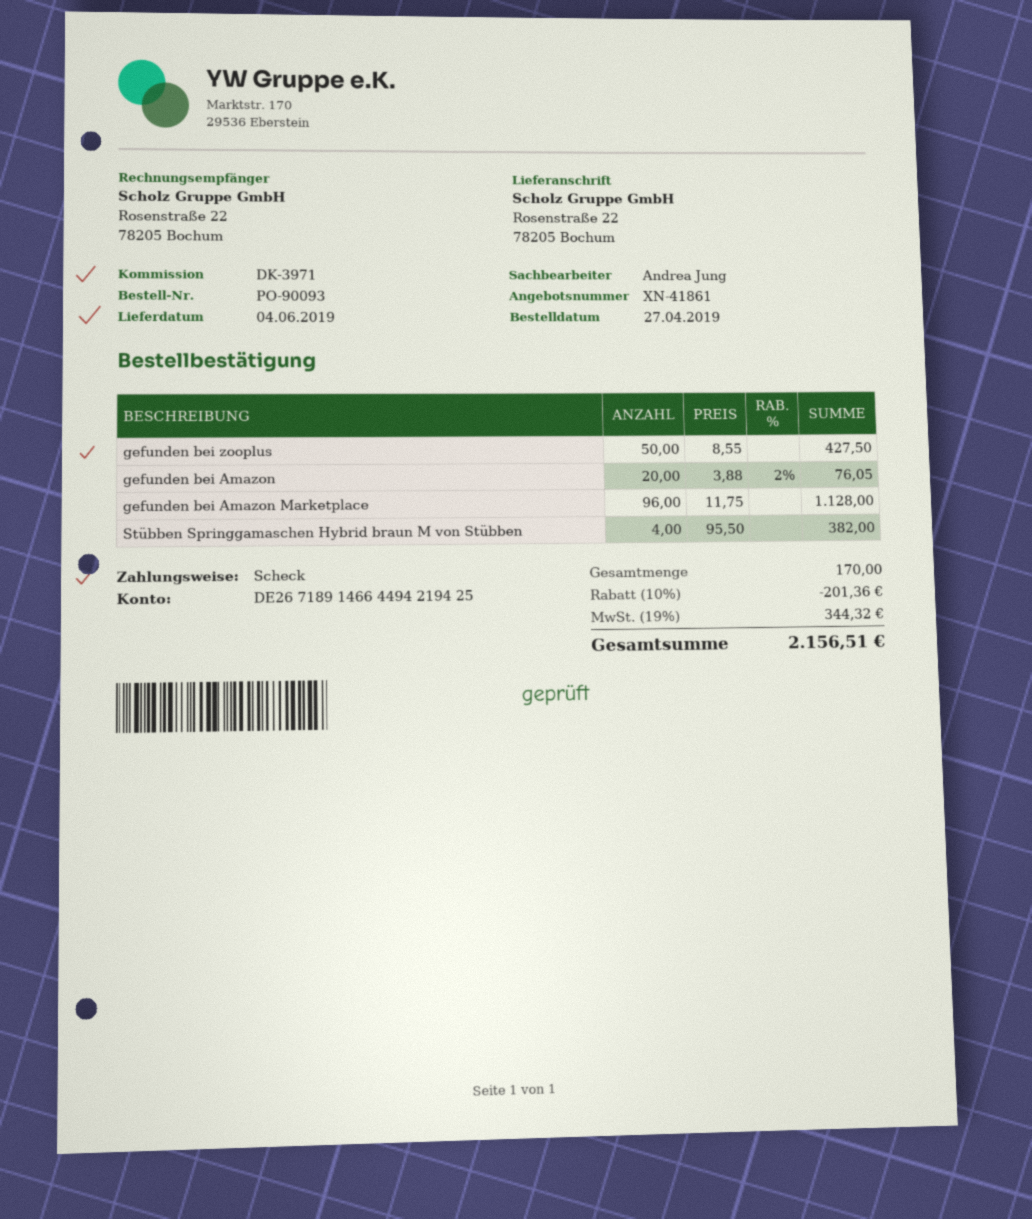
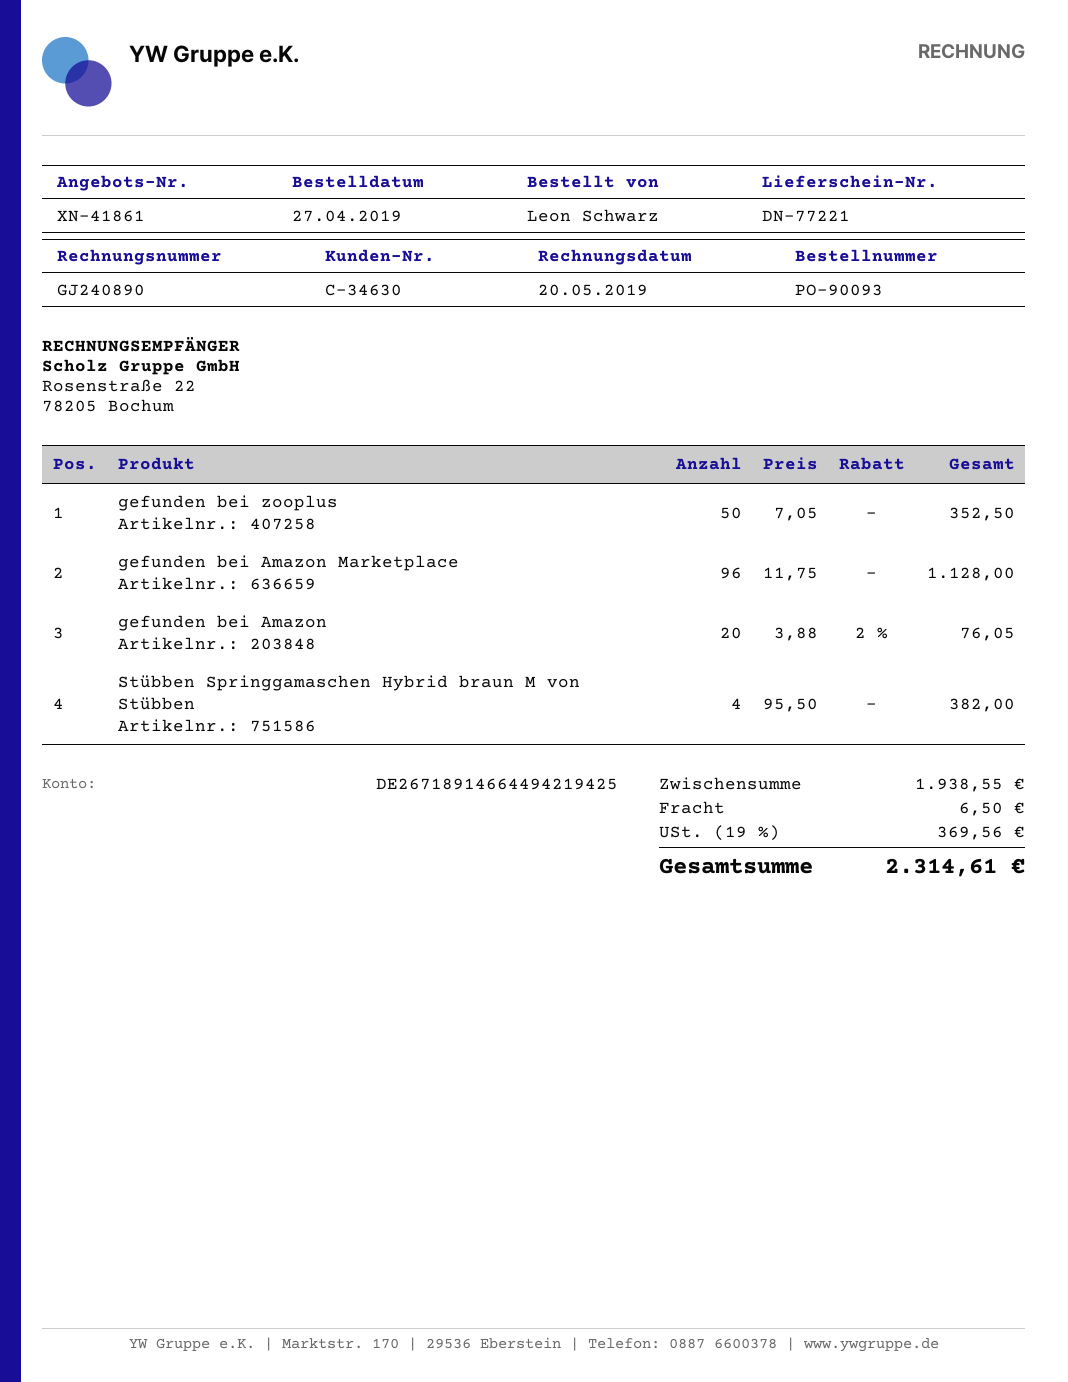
gefunden bei zooplus: 50 x 8.55 = 427.50 -> 50 x 7.05 = 352.50
discount: 10% = 201.36 -> none
shipping: none -> 6.50
tax: 19% = 344.32 -> 19% = 369.56
total: 2156.51 -> 2314.61

